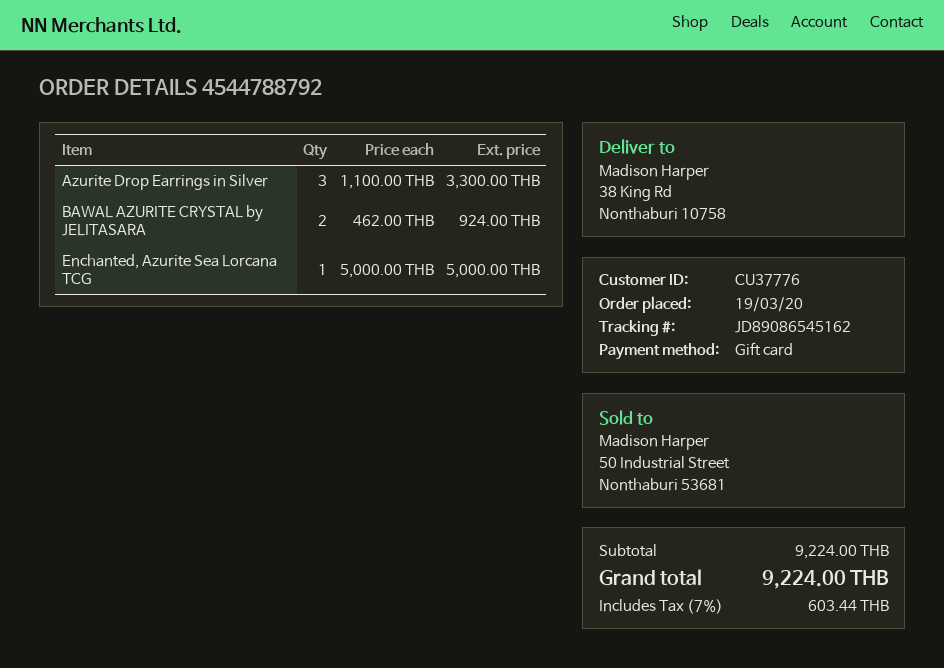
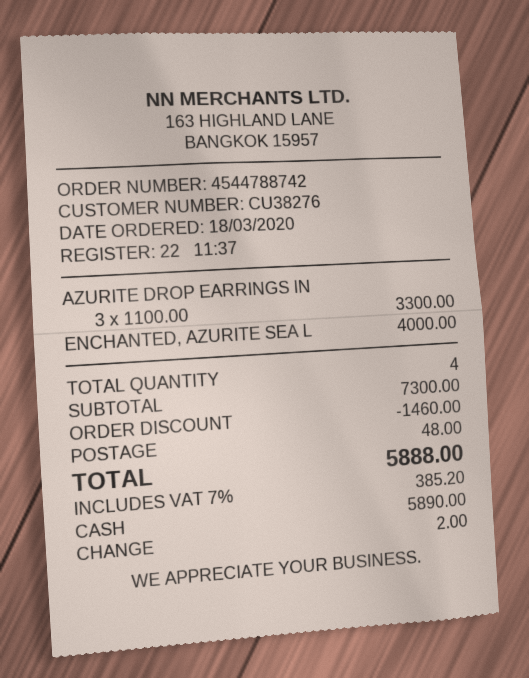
order number: 4544788792 -> 4544788742
order date: 2020-03-19 -> 2020-03-18
customer number: CU37776 -> CU38276
payment method: gift card -> cash
BAWAL AZURITE CRYSTAL by JELITASARA: 2 x 462.00 = 924.00 -> none
Enchanted, Azurite Sea Lorcana TCG: 1 x 5000.00 = 5000.00 -> 1 x 4000.00 = 4000.00
subtotal: 9224.00 -> 7300.00
discount: none -> 1460.00
shipping: none -> 48.00
tax: 7% = 603.44 -> 7% = 385.20
total: 9224.00 -> 5888.00

